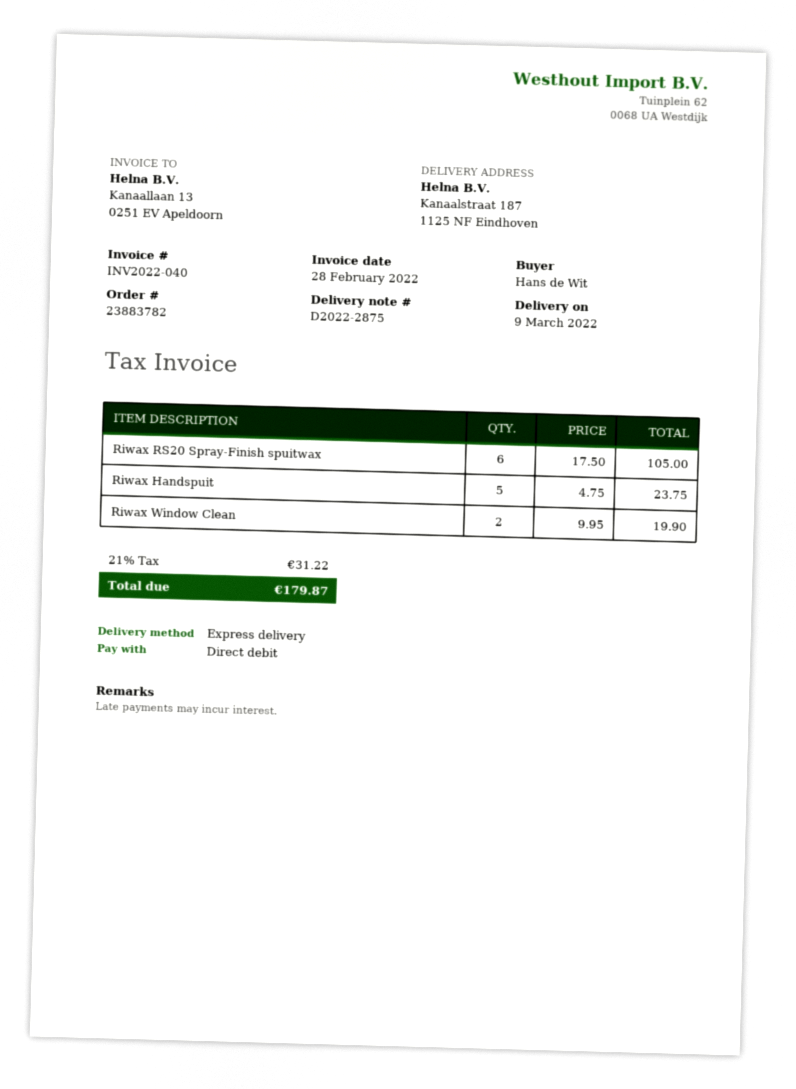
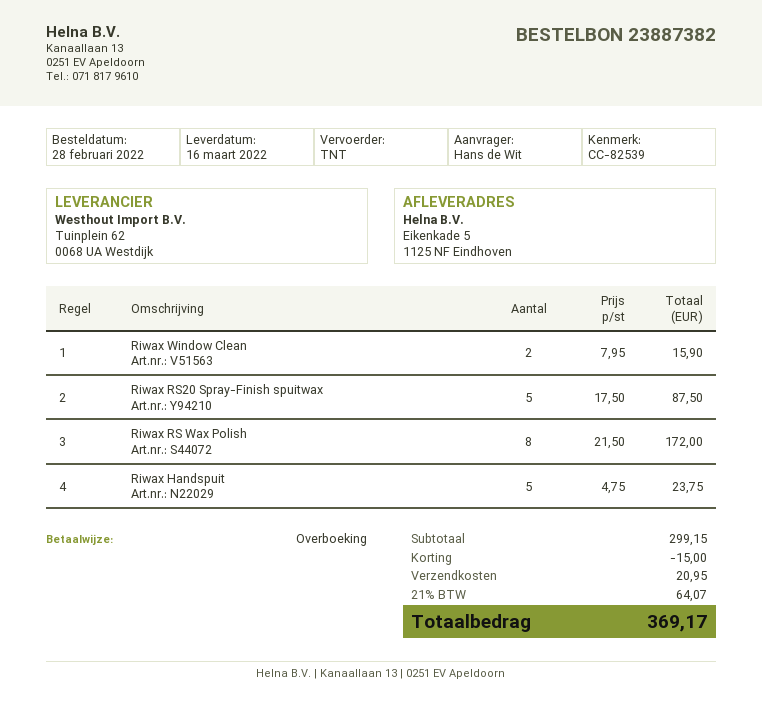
order number: 23883782 -> 23887382
delivery date: 2022-03-09 -> 2022-03-16
payment method: direct debit -> bank transfer
shipping method: express -> TNT
ship to: Kanaalstraat 187, 1125 NF Eindhoven -> Eikenkade 5, 1125 NF Eindhoven
Riwax RS20 Spray-Finish spuitwax: 6 x 17.50 = 105.00 -> 5 x 17.50 = 87.50
Riwax Window Clean: 2 x 9.95 = 19.90 -> 2 x 7.95 = 15.90
Riwax RS Wax Polish: none -> 8 x 21.50 = 172.00
discount: none -> 15.00
shipping: none -> 20.95
tax: 21% = 31.22 -> 21% = 64.07
total: 179.87 -> 369.17

